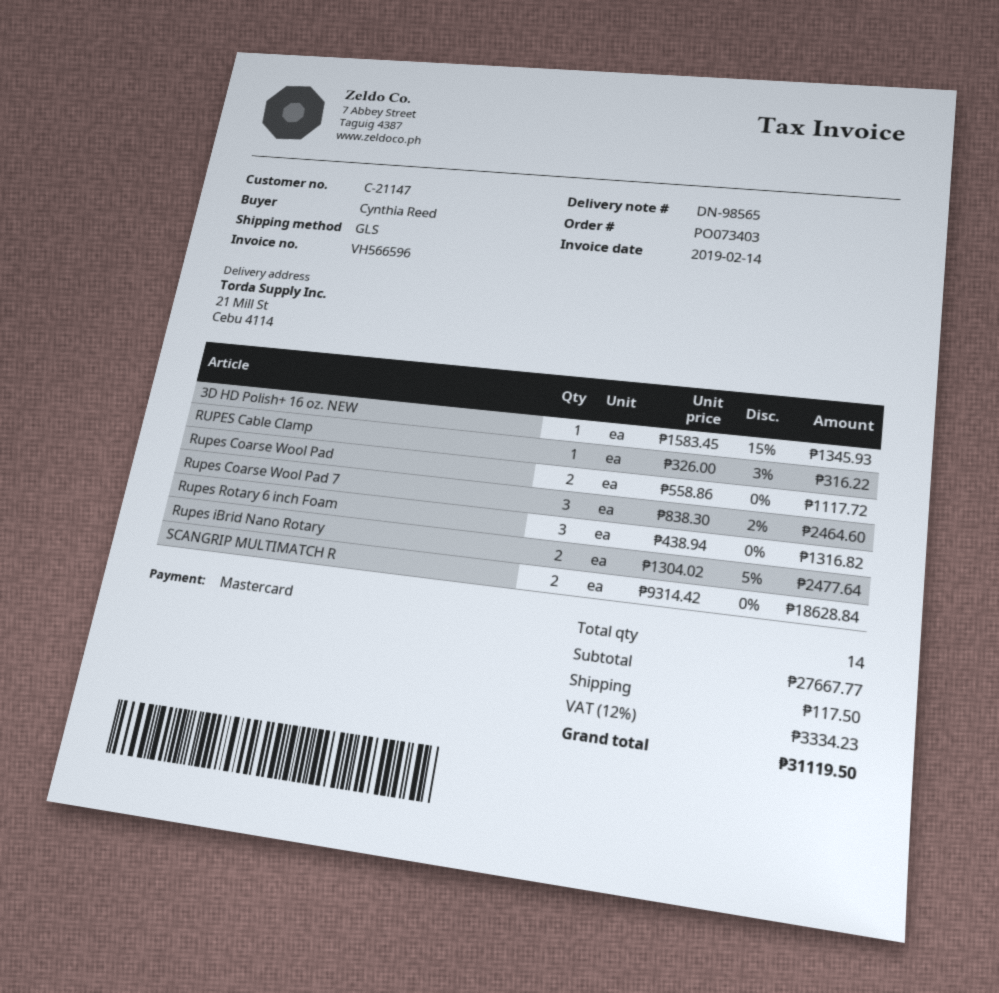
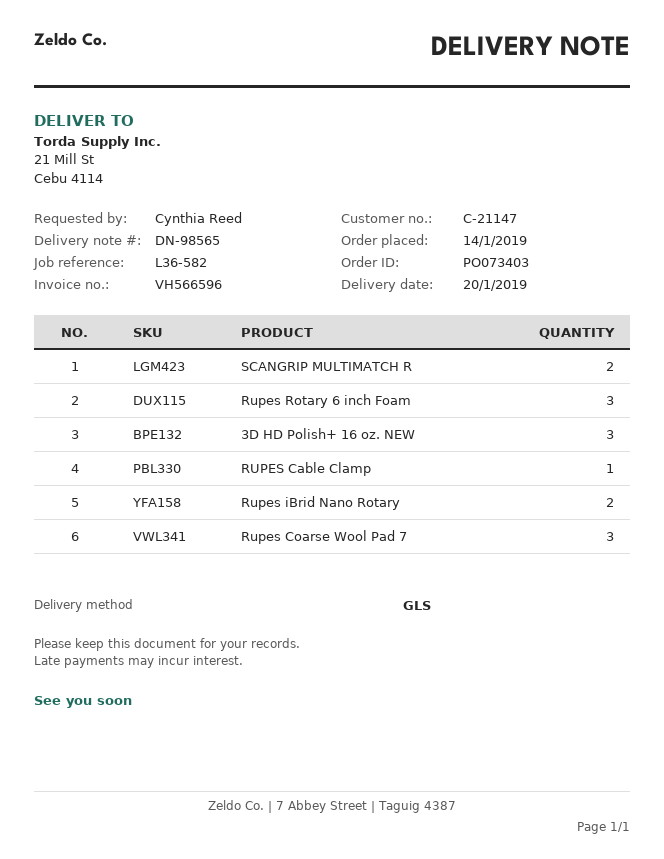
3D HD Polish+ 16 oz. NEW: 1 -> 3
Rupes Coarse Wool Pad: 2 -> none

